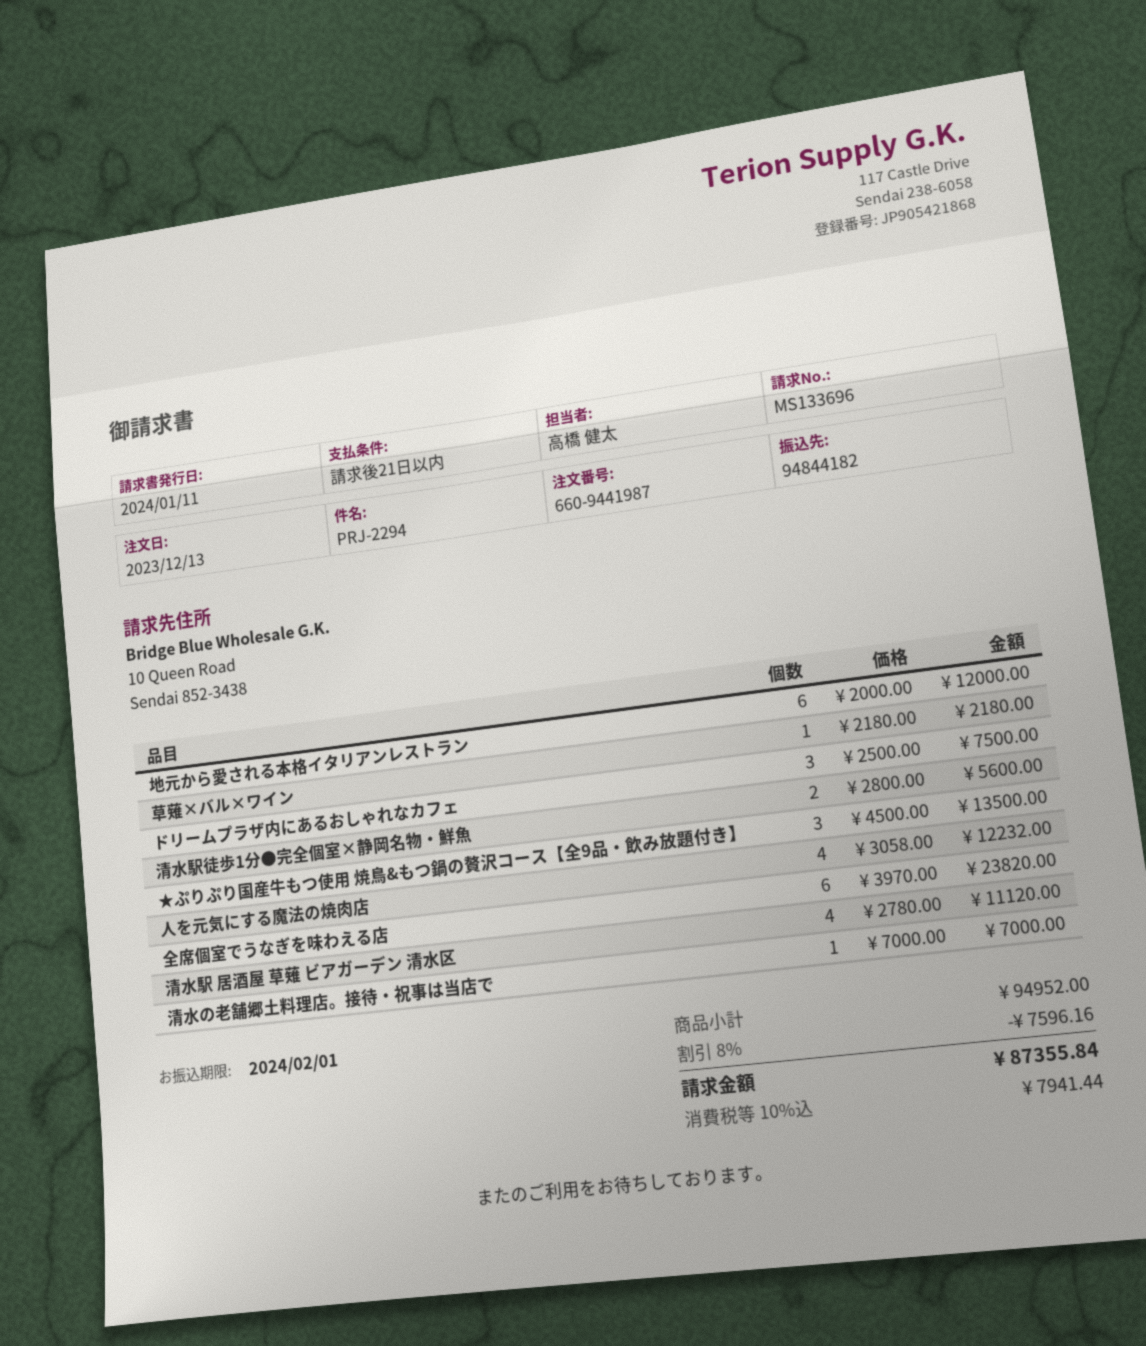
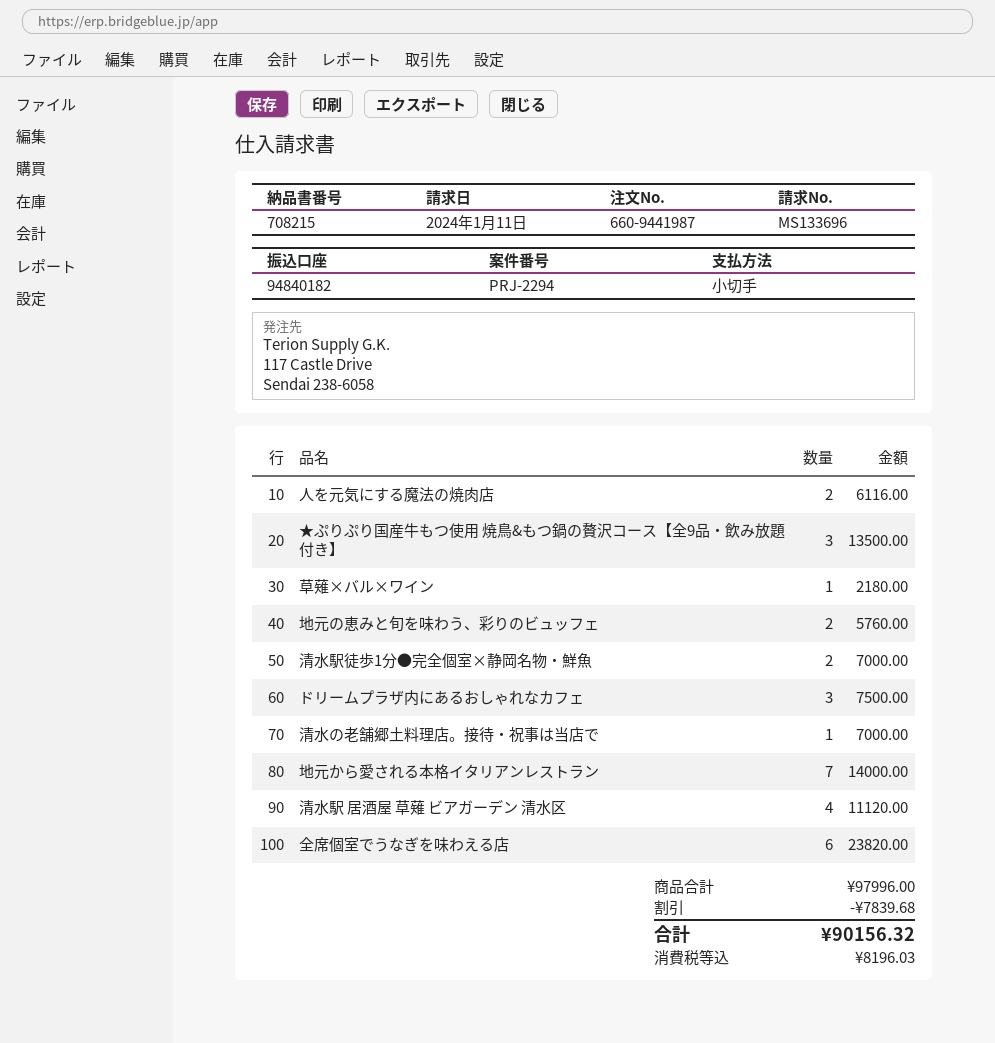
bank account: 94844182 -> 94840182
地元から愛される本格イタリアンレストラン: 6 for 12000.00 -> 7 for 14000.00
清水駅徒歩1分●完全個室×静岡名物・鮮魚: 2 for 5600.00 -> 2 for 7000.00
人を元気にする魔法の焼肉店: 4 for 12232.00 -> 2 for 6116.00
地元の恵みと旬を味わう、彩りのビュッフェ: none -> 2 for 5760.00
subtotal: 94952.00 -> 97996.00
discount: 7596.16 -> 7839.68
tax: 7941.44 -> 8196.03
total: 87355.84 -> 90156.32

